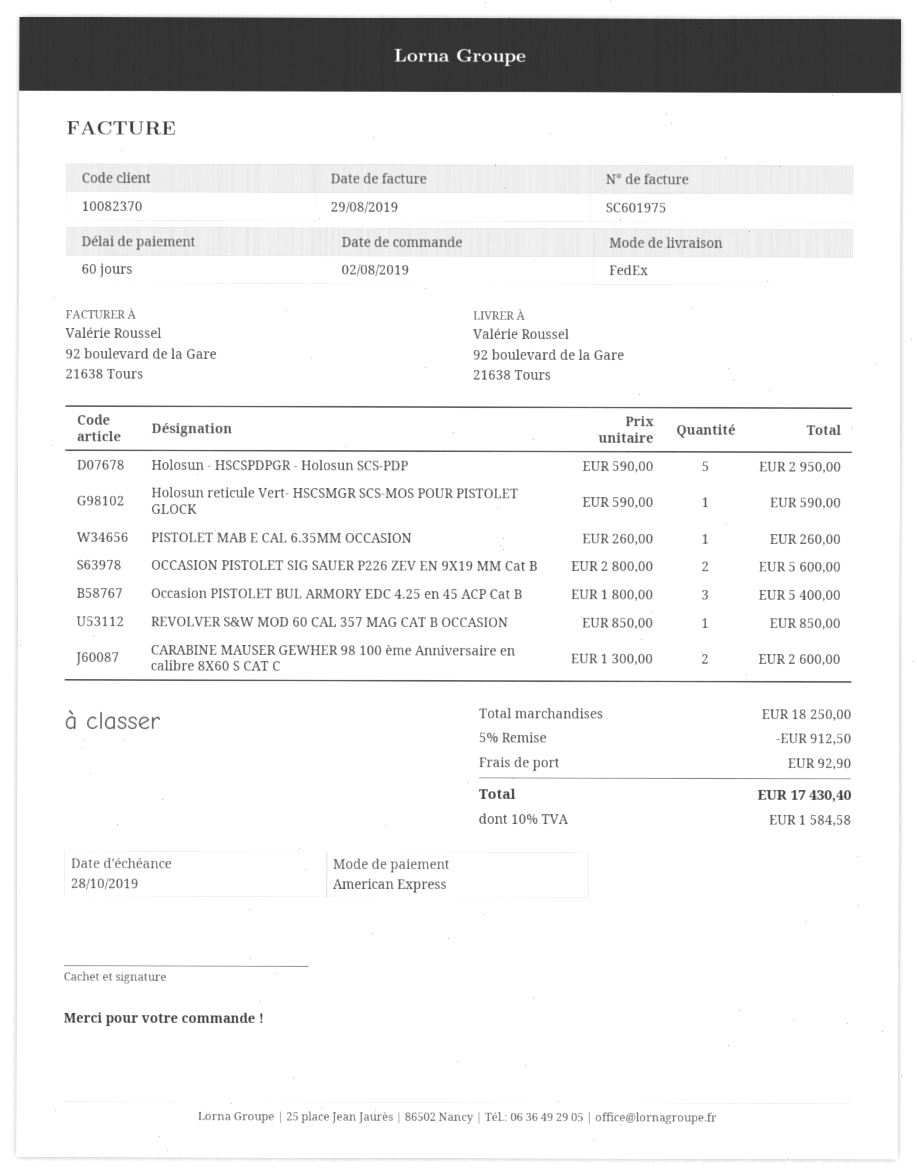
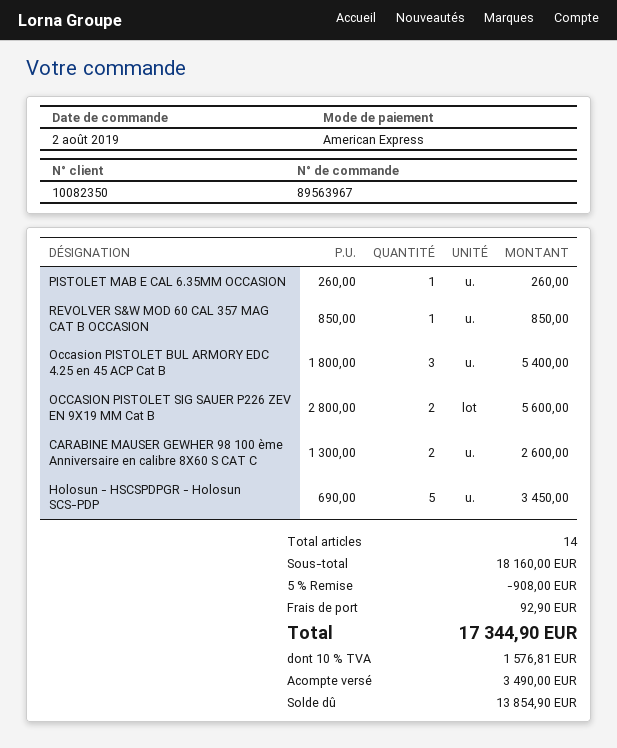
customer number: 10082370 -> 10082350
Holosun - HSCSPDPGR - Holosun SCS-PDP: 5 x 590.00 = 2950.00 -> 5 x 690.00 = 3450.00
Holosun reticule Vert- HSCSMGR SCS-MOS POUR PISTOLET GLOCK: 1 x 590.00 = 590.00 -> none
subtotal: 18250.00 -> 18160.00
discount: 5% = 912.50 -> 5% = 908.00
tax: 10% = 1584.58 -> 10% = 1576.81
total: 17430.40 -> 17344.90

